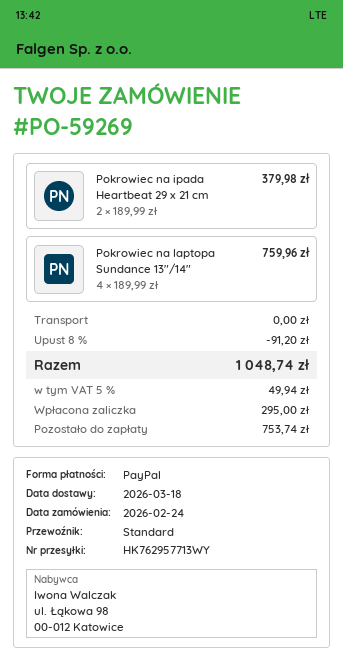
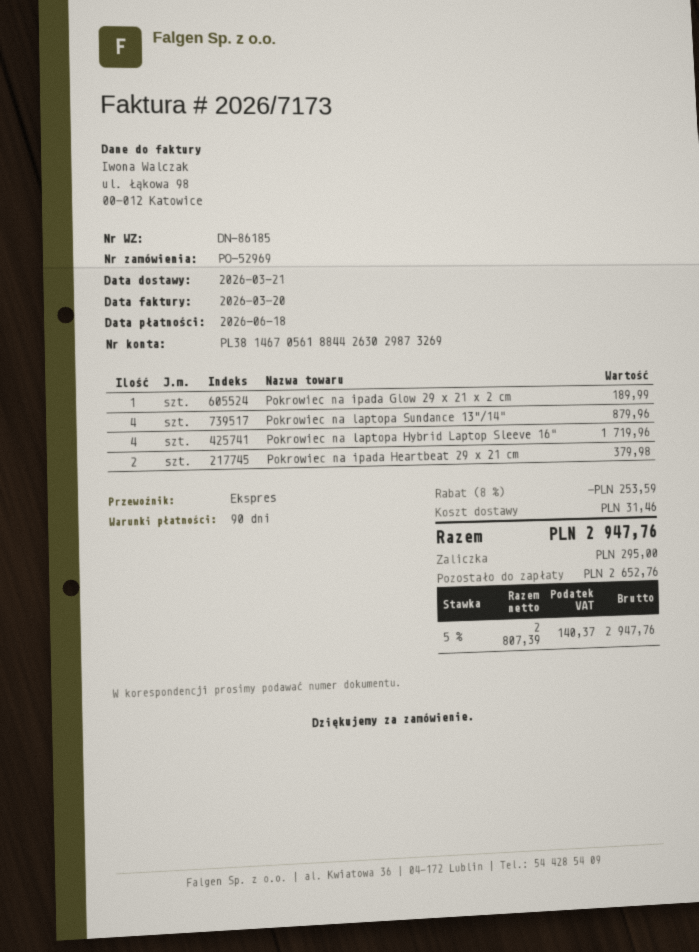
order number: PO-59269 -> PO-52969
delivery date: 2026-03-18 -> 2026-03-21
shipping method: standard -> express
Pokrowiec na laptopa Sundance 13"/14": 4 for 759.96 -> 4 for 879.96
Pokrowiec na ipada Glow 29 x 21 x 2 cm: none -> 1 for 189.99
Pokrowiec na laptopa Hybrid Laptop Sleeve 16": none -> 4 for 1719.96
discount: 8% = 91.20 -> 8% = 253.59
shipping: 0.00 -> 31.46
tax: 5% = 49.94 -> 5% = 140.37
total: 1048.74 -> 2947.76
balance: 753.74 -> 2652.76

